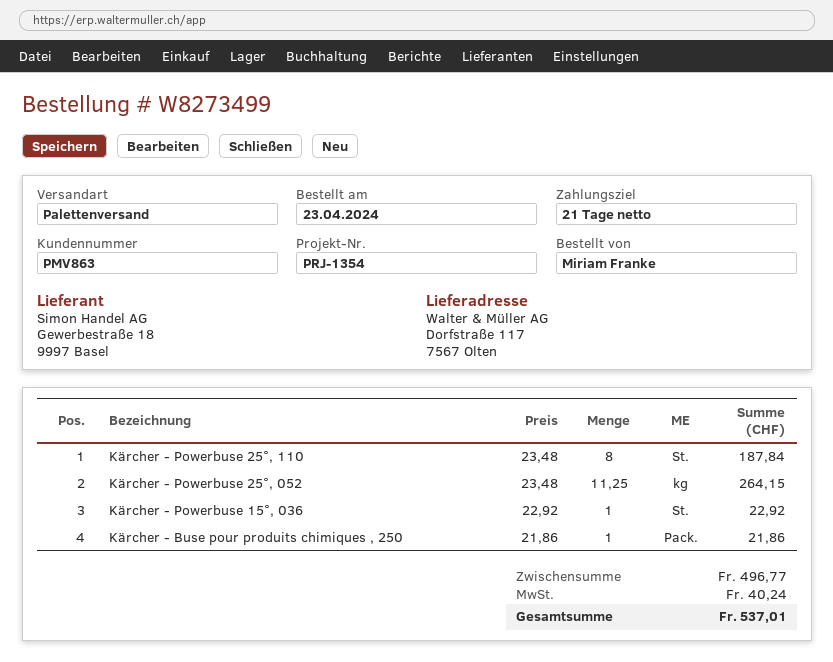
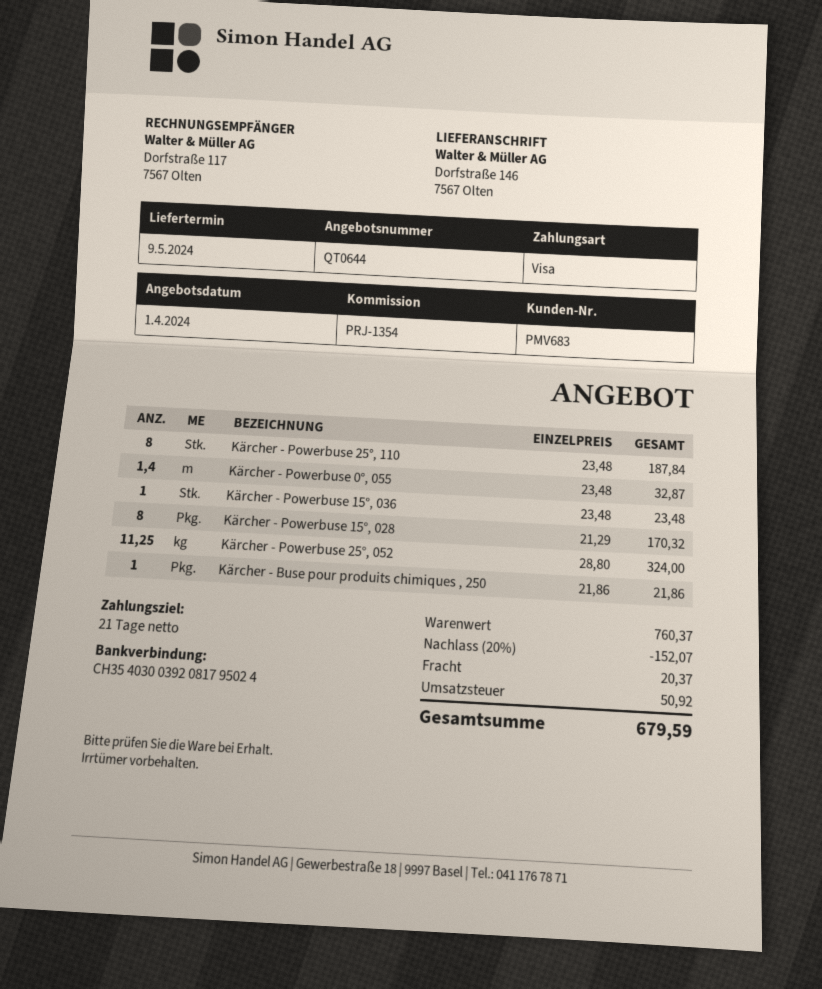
customer number: PMV863 -> PMV683
ship to: Dorfstraße 117, 7567 Olten -> Dorfstraße 146, 7567 Olten
Kärcher - Powerbuse 25°, 052: 11.25 x 23.48 = 264.15 -> 11.25 x 28.80 = 324.00
Kärcher - Powerbuse 15°, 036: 1 x 22.92 = 22.92 -> 1 x 23.48 = 23.48
Kärcher - Powerbuse 0°, 055: none -> 1.4 x 23.48 = 32.87
Kärcher - Powerbuse 15°, 028: none -> 8 x 21.29 = 170.32
subtotal: 496.77 -> 760.37
discount: none -> 20% = 152.07
shipping: none -> 20.37
tax: 40.24 -> 50.92
total: 537.01 -> 679.59

